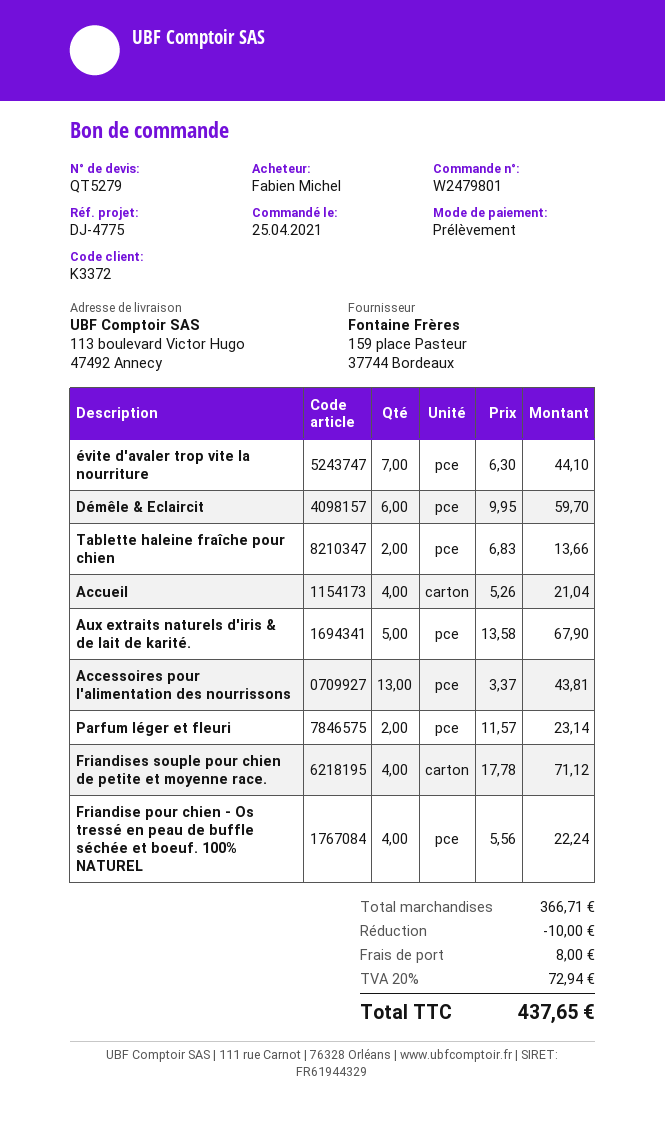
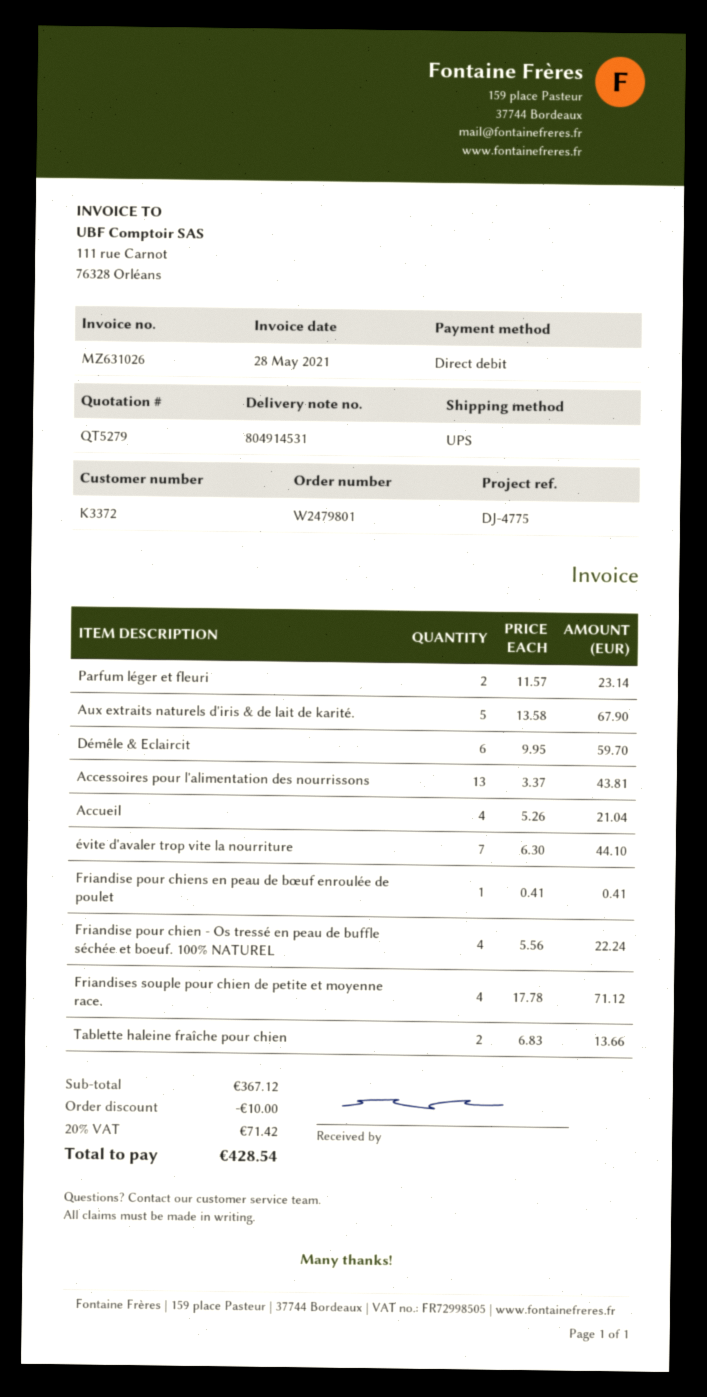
Friandise pour chiens en peau de bœuf enroulée de poulet: none -> 1 x 0.41 = 0.41
subtotal: 366.71 -> 367.12
shipping: 8.00 -> none
tax: 20% = 72.94 -> 20% = 71.42
total: 437.65 -> 428.54

